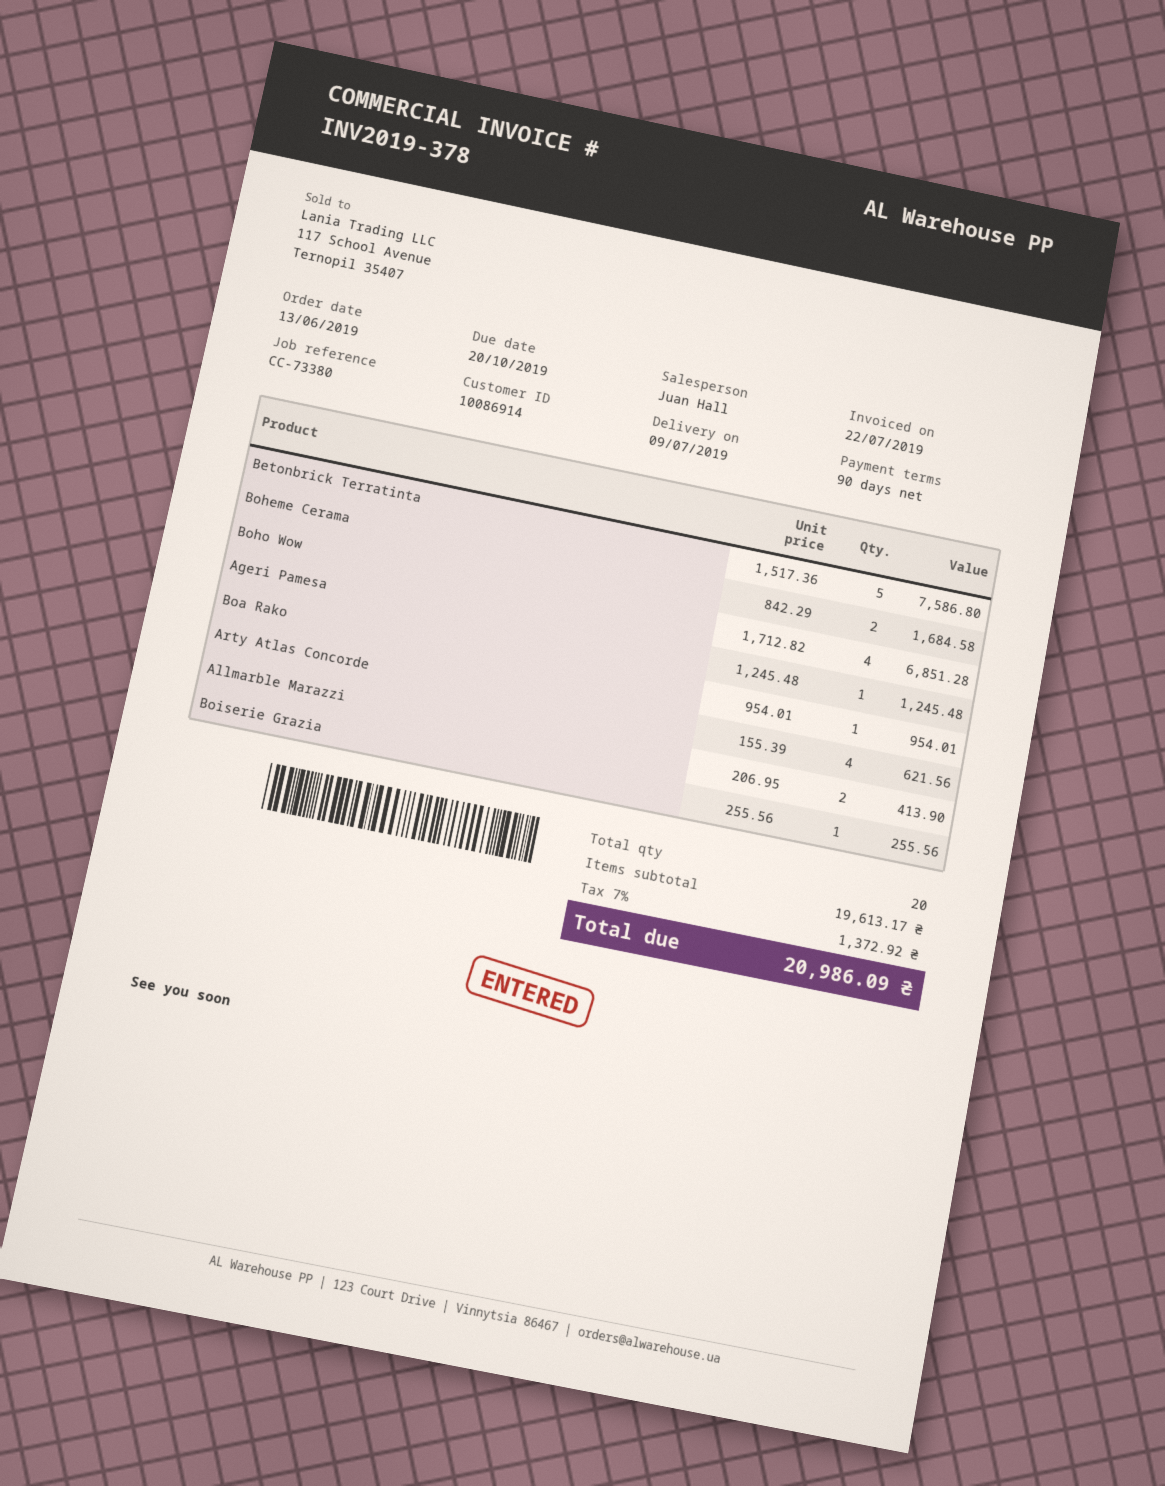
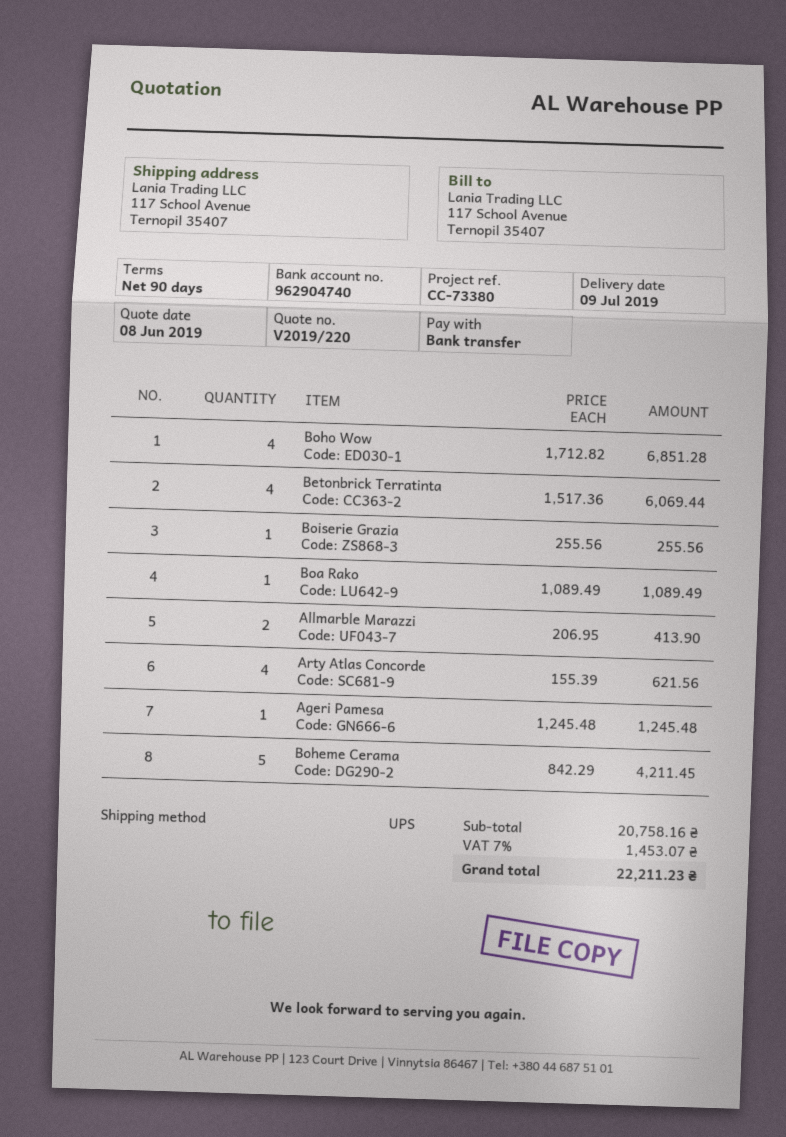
Betonbrick Terratinta: 5 x 1517.36 = 7586.80 -> 4 x 1517.36 = 6069.44
Boheme Cerama: 2 x 842.29 = 1684.58 -> 5 x 842.29 = 4211.45
Boa Rako: 1 x 954.01 = 954.01 -> 1 x 1089.49 = 1089.49
subtotal: 19613.17 -> 20758.16
tax: 7% = 1372.92 -> 7% = 1453.07
total: 20986.09 -> 22211.23

